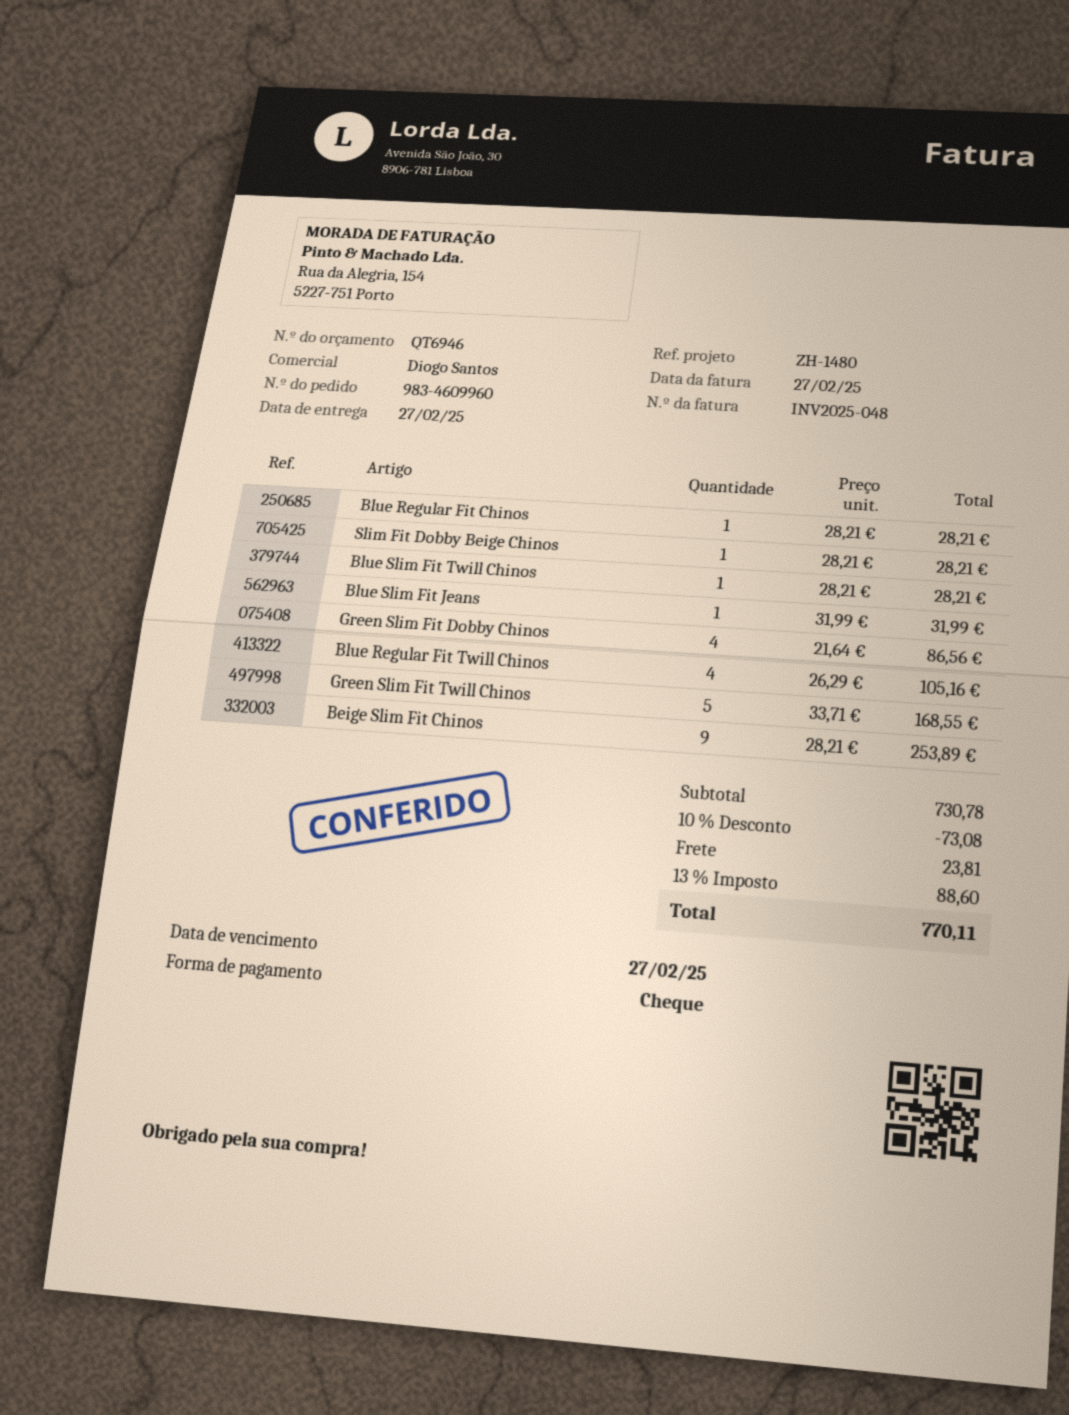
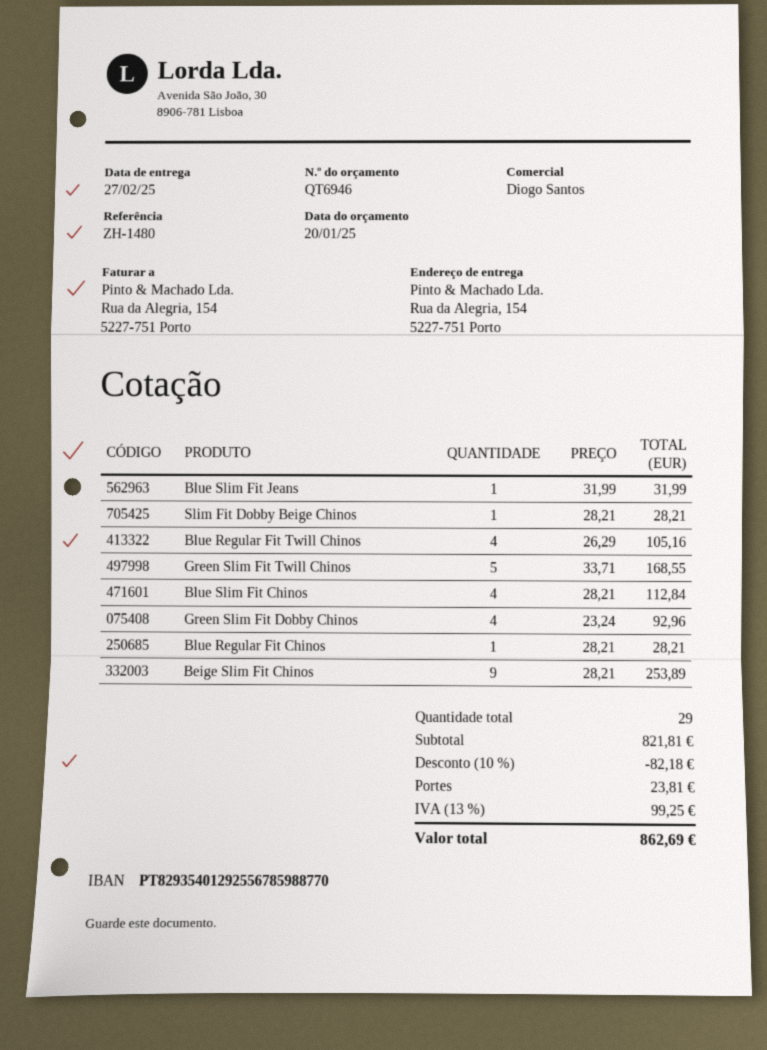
Blue Slim Fit Twill Chinos: 1 x 28.21 = 28.21 -> none
Green Slim Fit Dobby Chinos: 4 x 21.64 = 86.56 -> 4 x 23.24 = 92.96
Blue Slim Fit Chinos: none -> 4 x 28.21 = 112.84
subtotal: 730.78 -> 821.81
discount: 10% = 73.08 -> 10% = 82.18
tax: 13% = 88.60 -> 13% = 99.25
total: 770.11 -> 862.69

